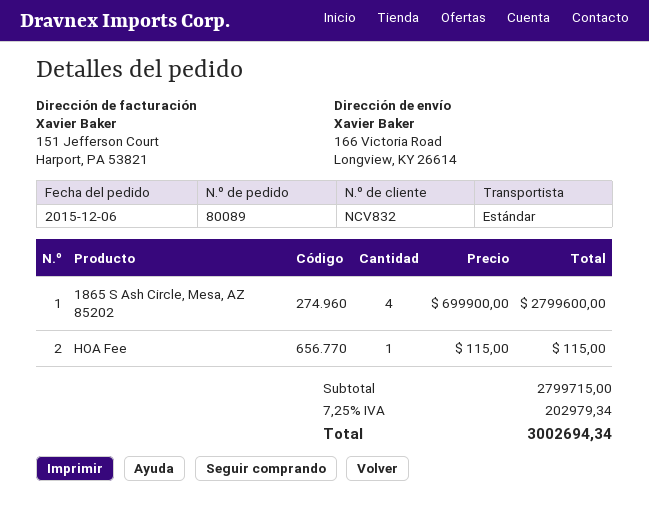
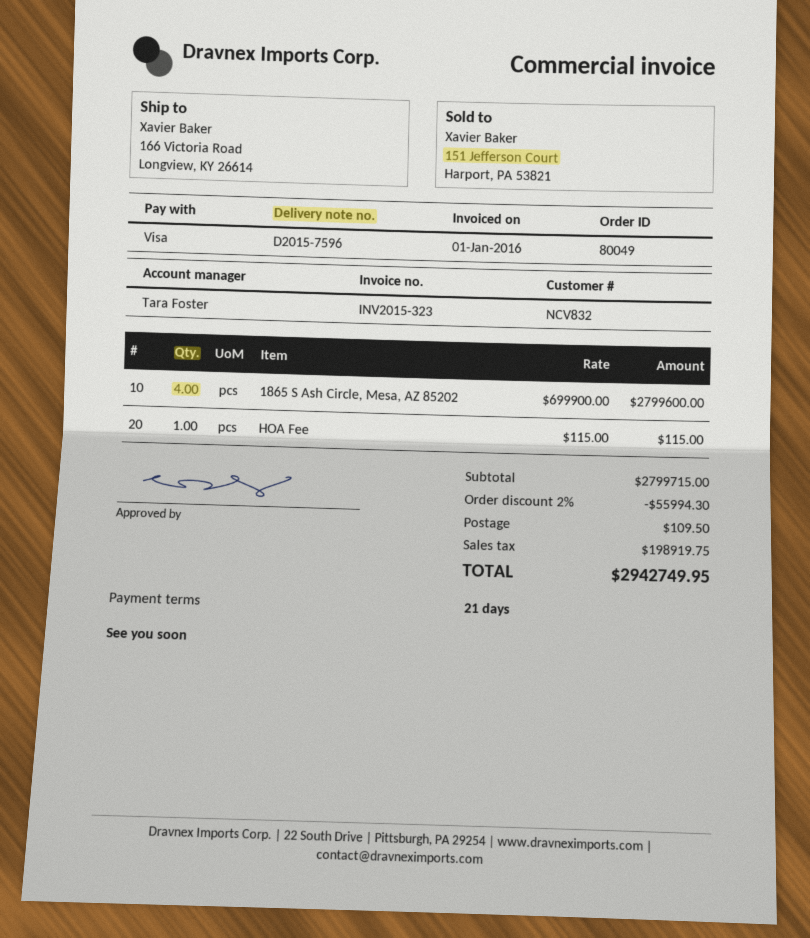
order number: 80089 -> 80049
discount: none -> 2% = 55994.30
shipping: none -> 109.50
tax: 202979.34 -> 198919.75
total: 3002694.34 -> 2942749.95

